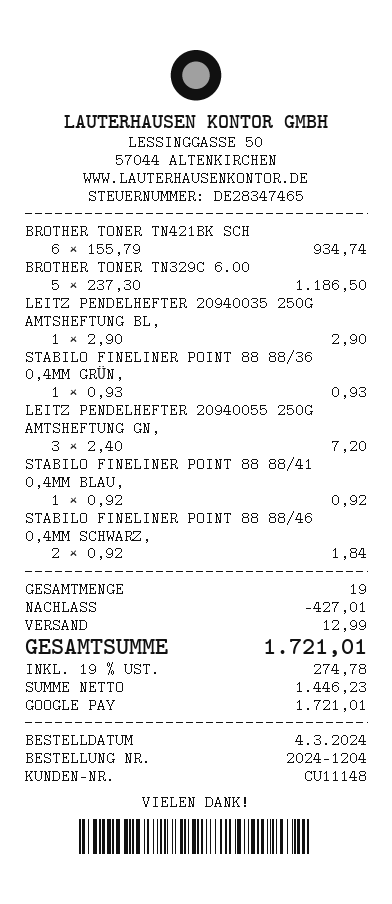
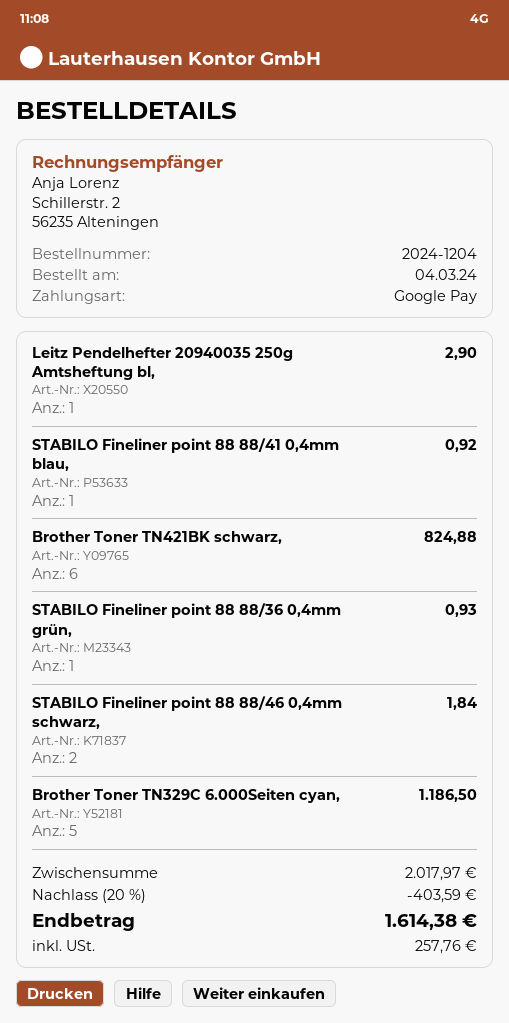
BROTHER TONER TN421BK SCH: 6 for 934.74 -> 6 for 824.88
LEITZ PENDELHEFTER 20940055 250G AMTSHEFTUNG GN,: 3 for 7.20 -> none
discount: 427.01 -> 403.59
shipping: 12.99 -> none
tax: 274.78 -> 257.76
total: 1721.01 -> 1614.38

